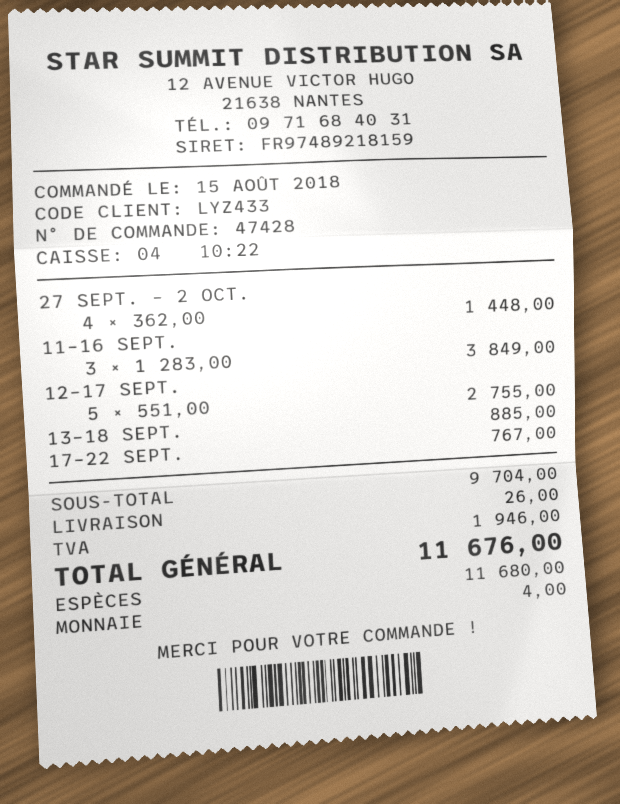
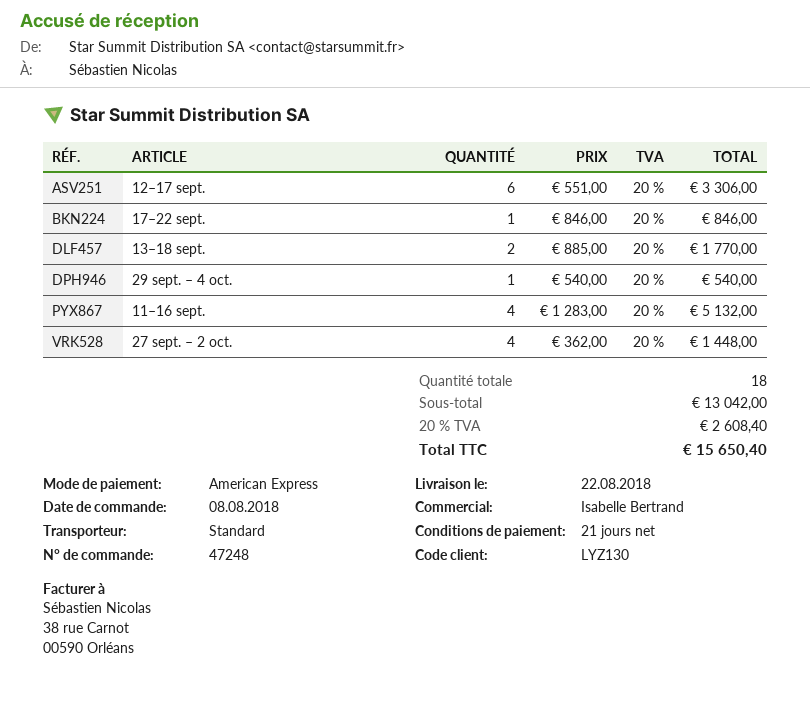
order number: 47428 -> 47248
order date: 2018-08-15 -> 2018-08-08
customer number: LYZ433 -> LYZ130
payment method: cash -> American Express
11–16 SEPT.: 3 x 1283.00 = 3849.00 -> 4 x 1283.00 = 5132.00
12–17 SEPT.: 5 x 551.00 = 2755.00 -> 6 x 551.00 = 3306.00
13–18 SEPT.: 1 x 885.00 = 885.00 -> 2 x 885.00 = 1770.00
17–22 SEPT.: 1 x 767.00 = 767.00 -> 1 x 846.00 = 846.00
29 sept. – 4 oct.: none -> 1 x 540.00 = 540.00
subtotal: 9704.00 -> 13042.00
shipping: 26.00 -> none
tax: 1946.00 -> 2608.40
total: 11676.00 -> 15650.40

